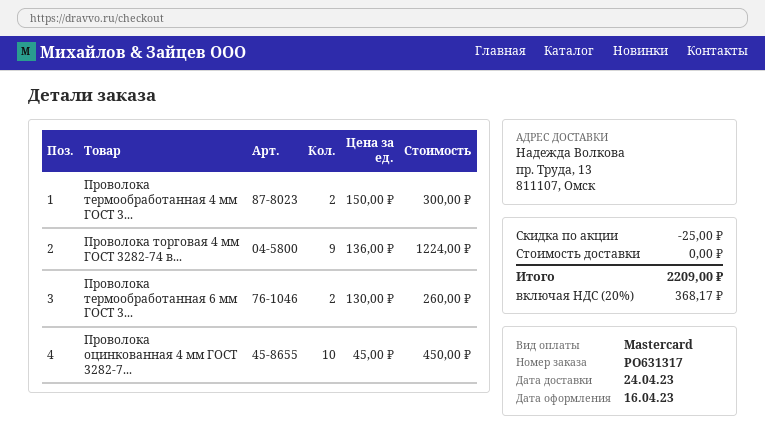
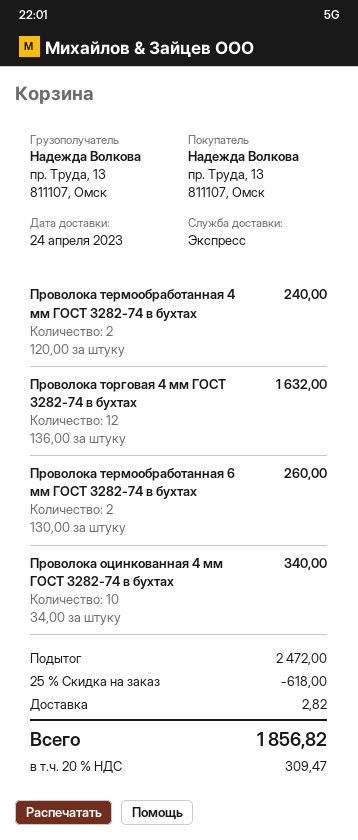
Проволока термообработанная 4 мм ГОСТ 3...: 2 x 150.00 = 300.00 -> 2 x 120.00 = 240.00
Проволока торговая 4 мм ГОСТ 3282-74 в...: 9 x 136.00 = 1224.00 -> 12 x 136.00 = 1632.00
Проволока оцинкованная 4 мм ГОСТ 3282-7...: 10 x 45.00 = 450.00 -> 10 x 34.00 = 340.00
discount: 25.00 -> 618.00
shipping: 0.00 -> 2.82
tax: 20% = 368.17 -> 20% = 309.47
total: 2209.00 -> 1856.82

